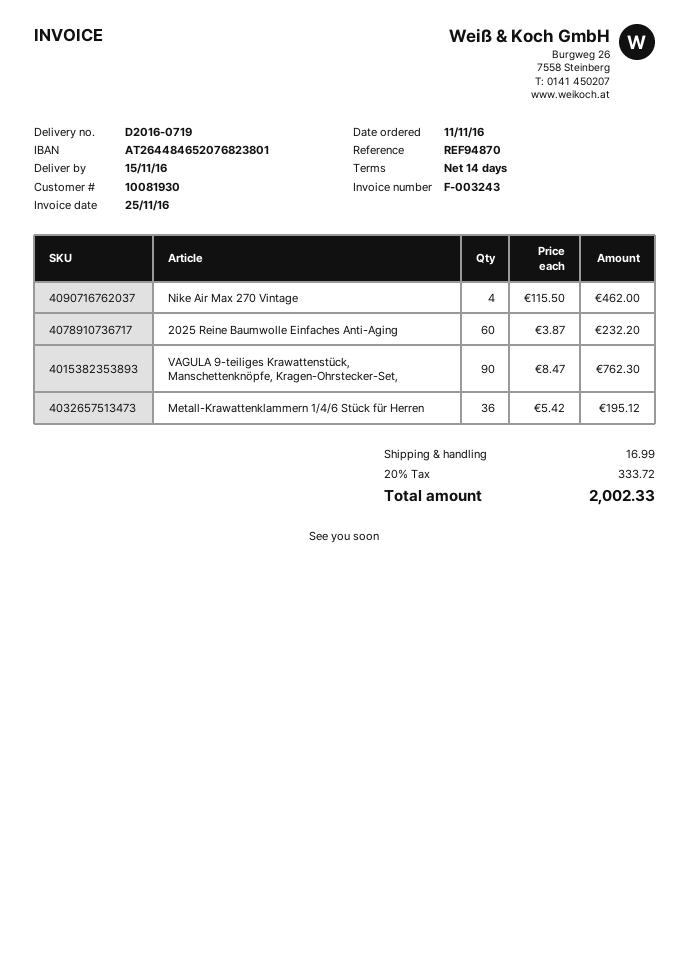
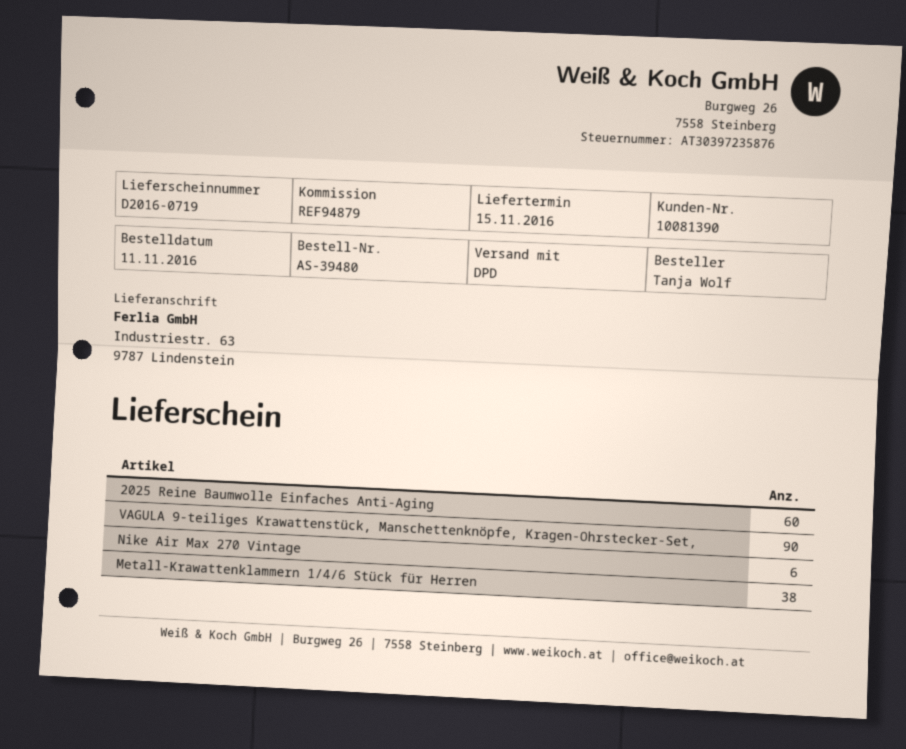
customer number: 10081930 -> 10081390
reference: REF94870 -> REF94879
Nike Air Max 270 Vintage: 4 -> 6
Metall-Krawattenklammern 1/4/6 Stück für Herren: 36 -> 38

